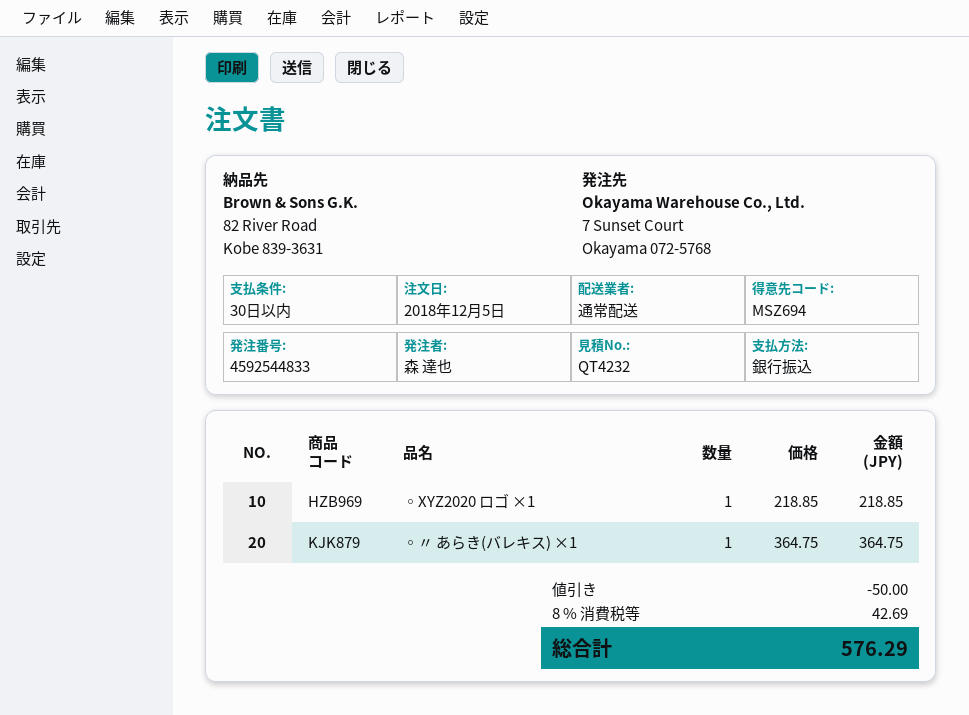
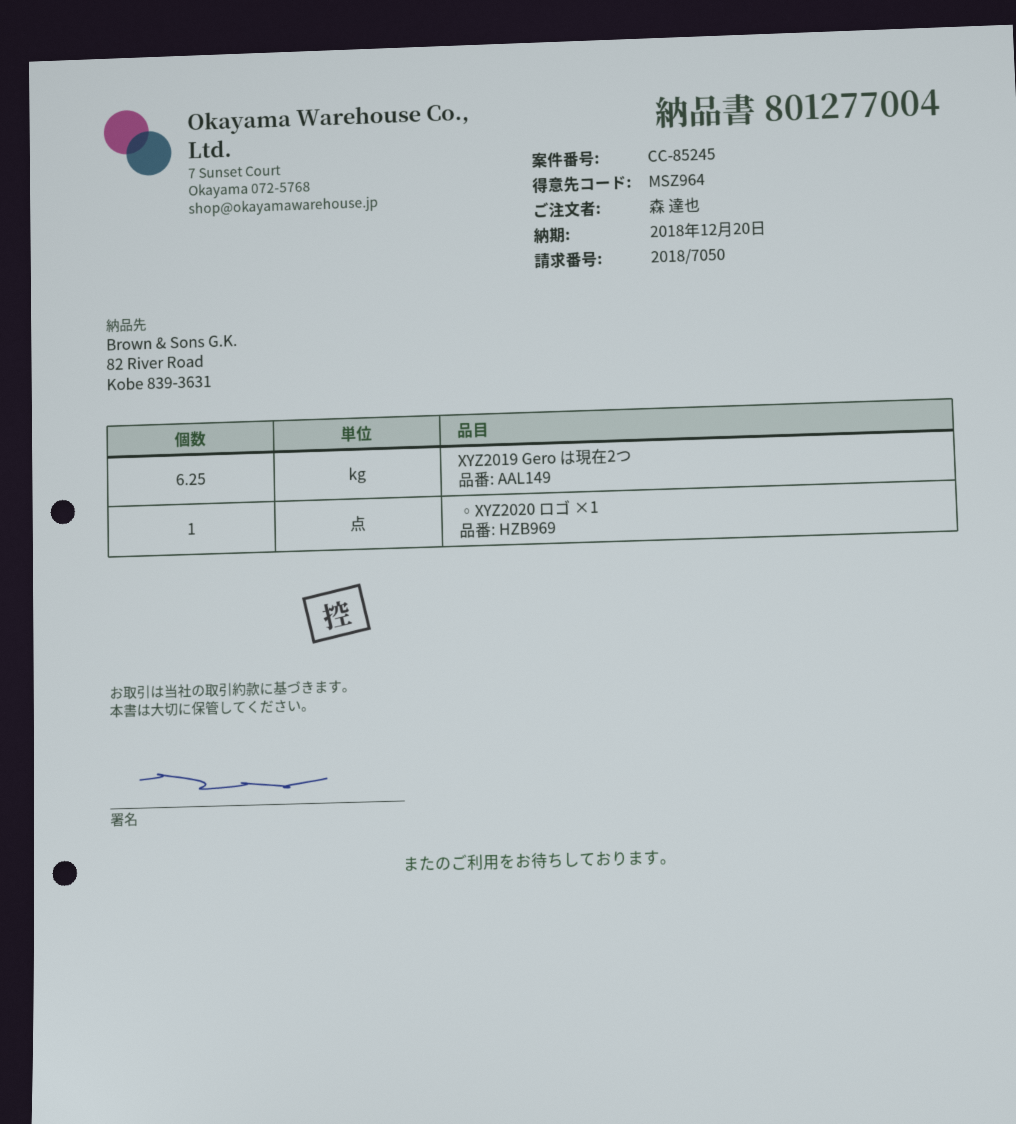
customer number: MSZ694 -> MSZ964
◦〃 あらき(バレキス) ×1: 1 -> none
XYZ2019 Gero は現在2つ: none -> 6.25

